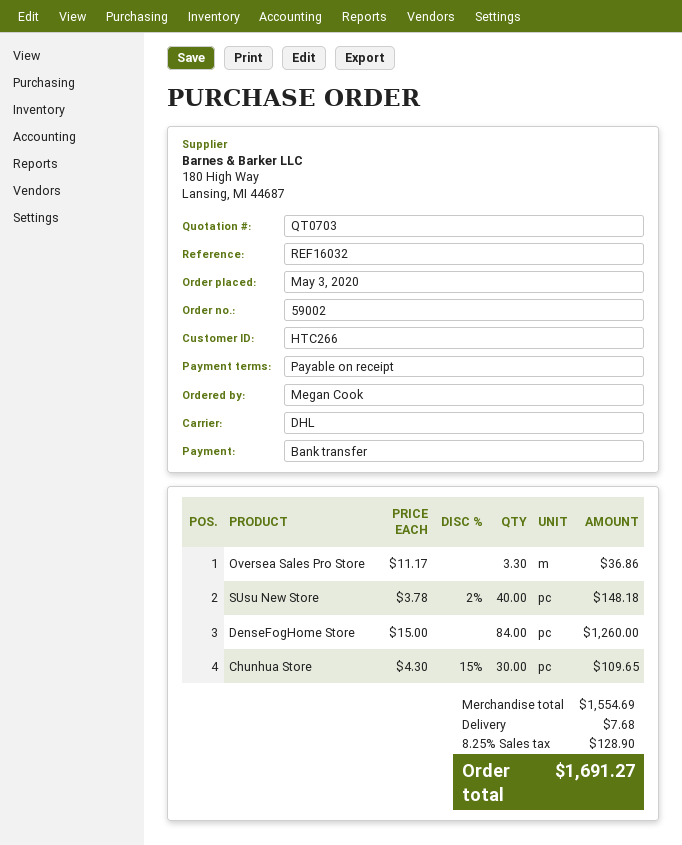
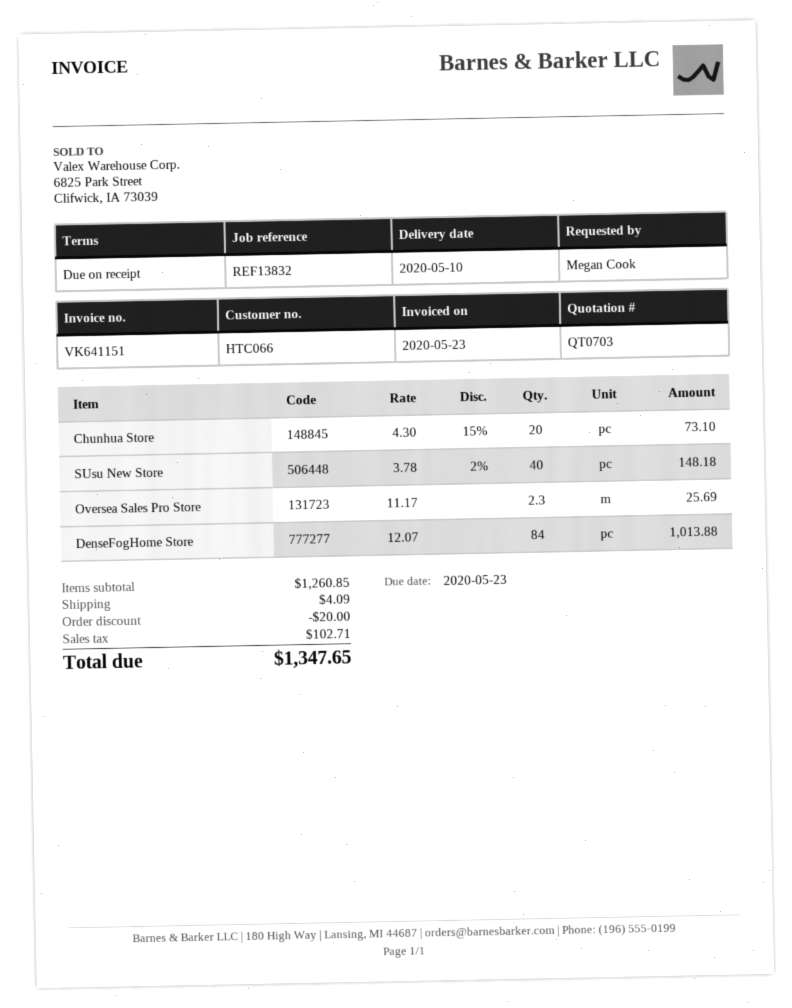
customer number: HTC266 -> HTC066
reference: REF16032 -> REF13832
Oversea Sales Pro Store: 3.3 x 11.17 = 36.86 -> 2.3 x 11.17 = 25.69
DenseFogHome Store: 84 x 15.00 = 1260.00 -> 84 x 12.07 = 1013.88
Chunhua Store: 30 x 4.30 - 15% = 109.65 -> 20 x 4.30 - 15% = 73.10
subtotal: 1554.69 -> 1260.85
discount: none -> 20.00
shipping: 7.68 -> 4.09
tax: 128.90 -> 102.71
total: 1691.27 -> 1347.65

